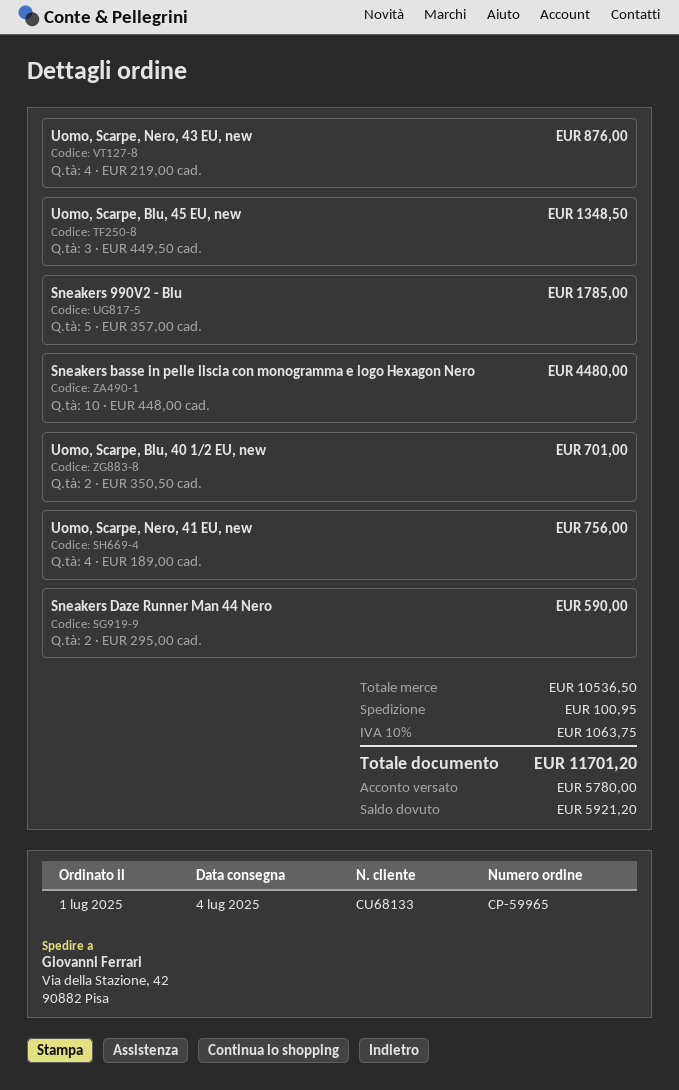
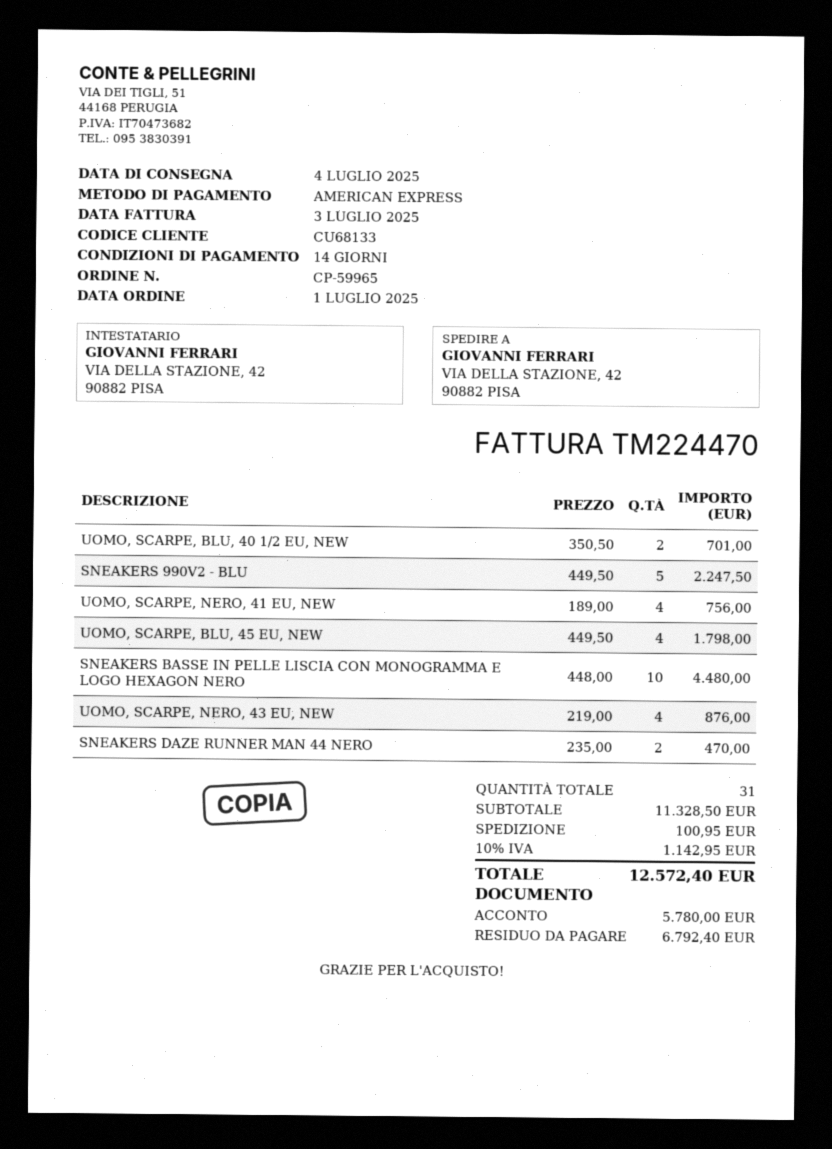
Uomo, Scarpe, Blu, 45 EU, new: 3 x 449.50 = 1348.50 -> 4 x 449.50 = 1798.00
Sneakers 990V2 - Blu: 5 x 357.00 = 1785.00 -> 5 x 449.50 = 2247.50
Sneakers Daze Runner Man 44 Nero: 2 x 295.00 = 590.00 -> 2 x 235.00 = 470.00
subtotal: 10536.50 -> 11328.50
tax: 10% = 1063.75 -> 10% = 1142.95
total: 11701.20 -> 12572.40
balance: 5921.20 -> 6792.40

